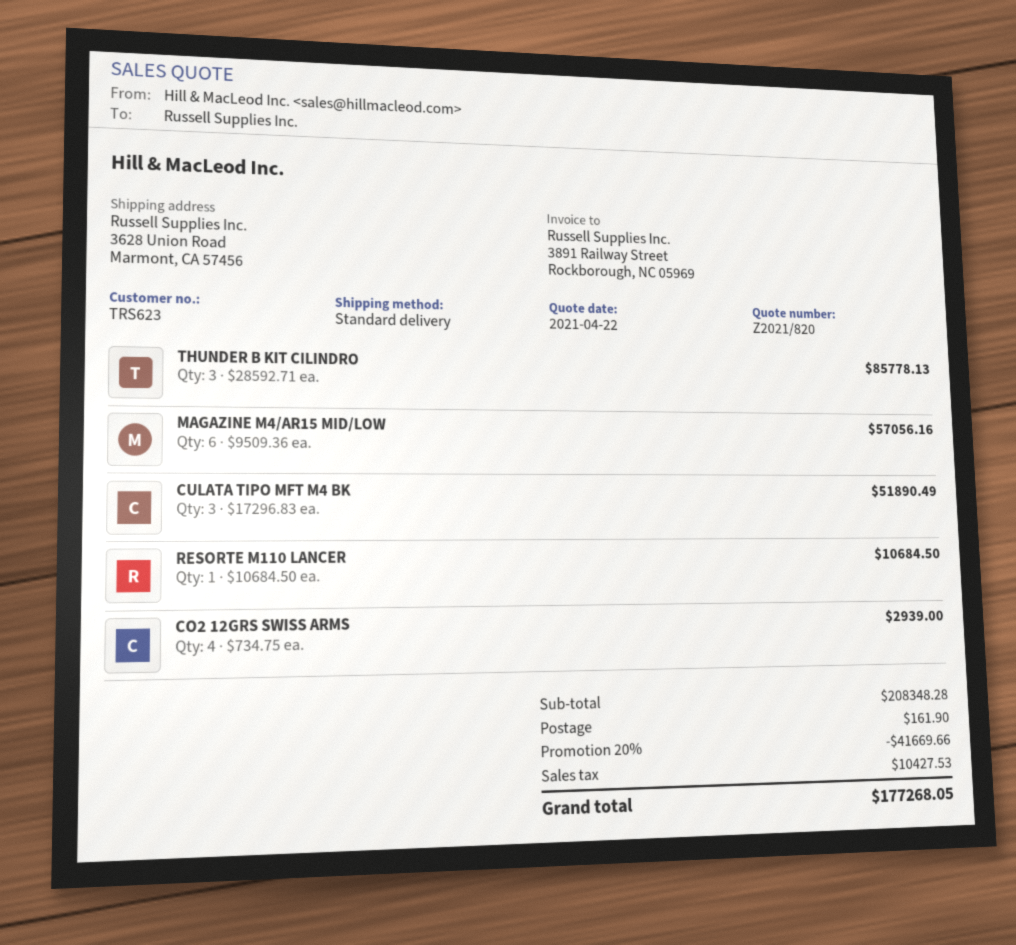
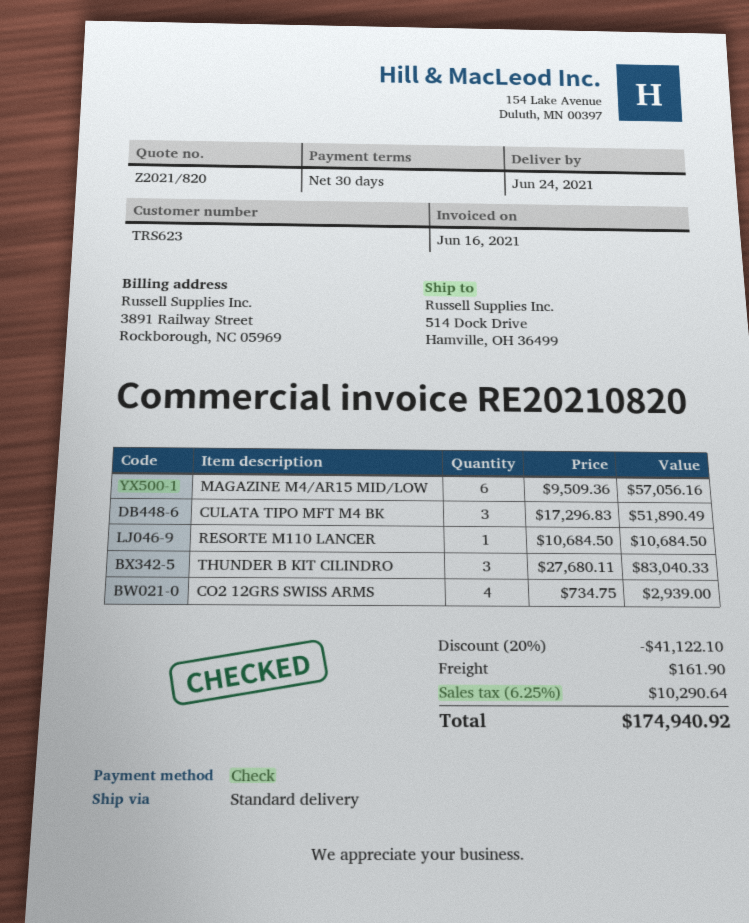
ship to: 3628 Union Road, Marmont, CA 57456 -> 514 Dock Drive, Hamville, OH 36499
THUNDER B KIT CILINDRO: 3 x 28592.71 = 85778.13 -> 3 x 27680.11 = 83040.33
discount: 20% = 41669.66 -> 20% = 41122.10
tax: 10427.53 -> 10290.64
total: 177268.05 -> 174940.92

